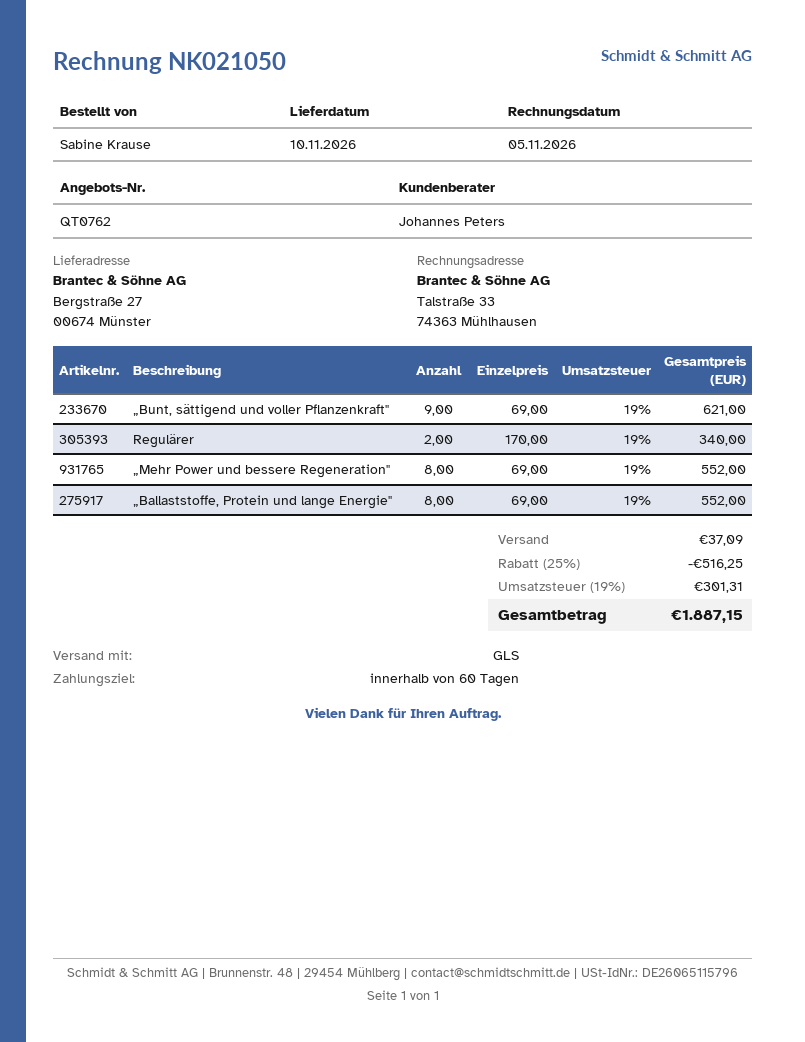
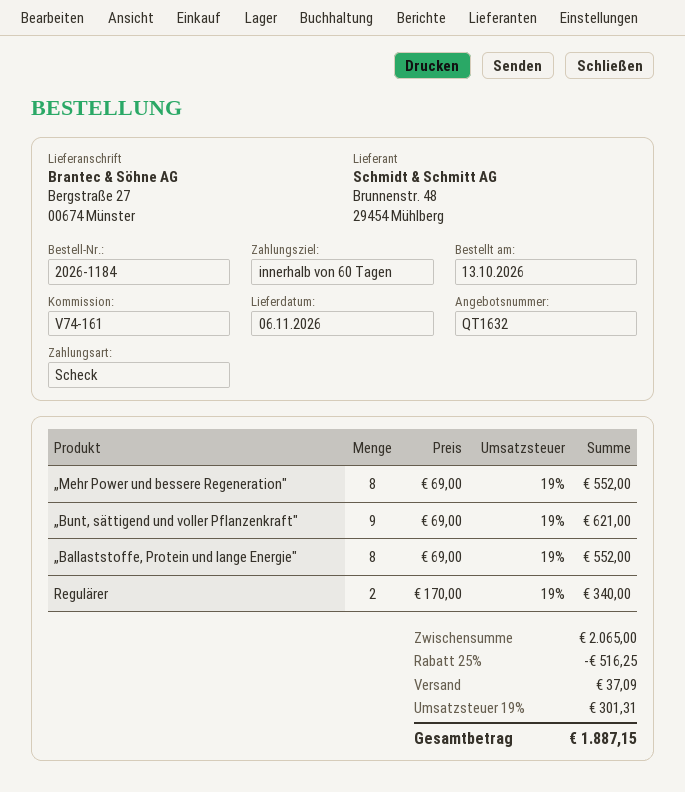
quote number: QT0762 -> QT1632
delivery date: 2026-11-10 -> 2026-11-06

